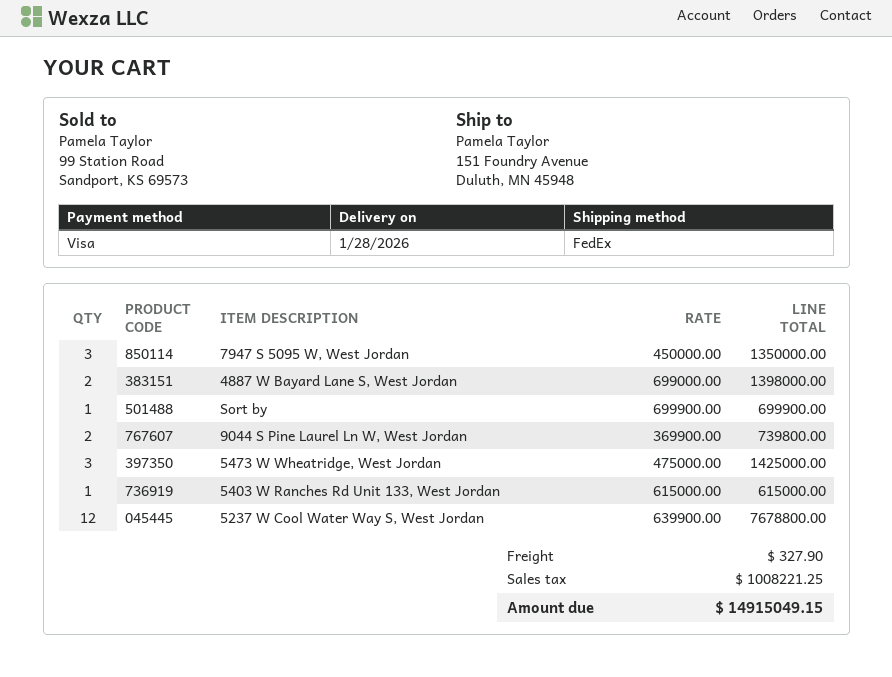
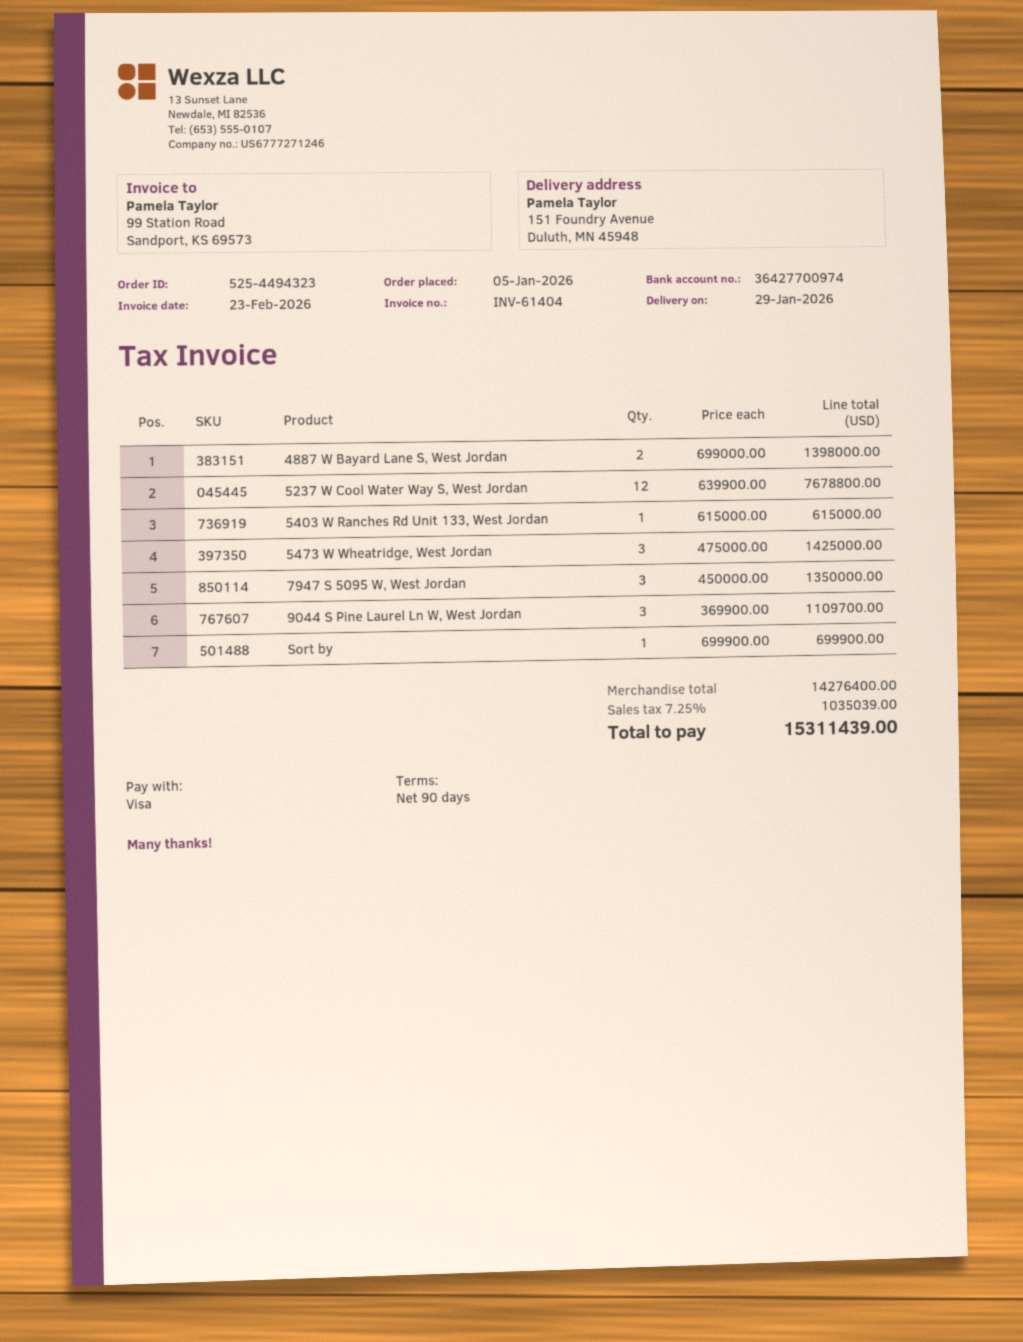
delivery date: 2026-01-28 -> 2026-01-29
9044 S Pine Laurel Ln W, West Jordan: 2 x 369900.00 = 739800.00 -> 3 x 369900.00 = 1109700.00
shipping: 327.90 -> none
tax: 1008221.25 -> 1035039.00
total: 14915049.15 -> 15311439.00

